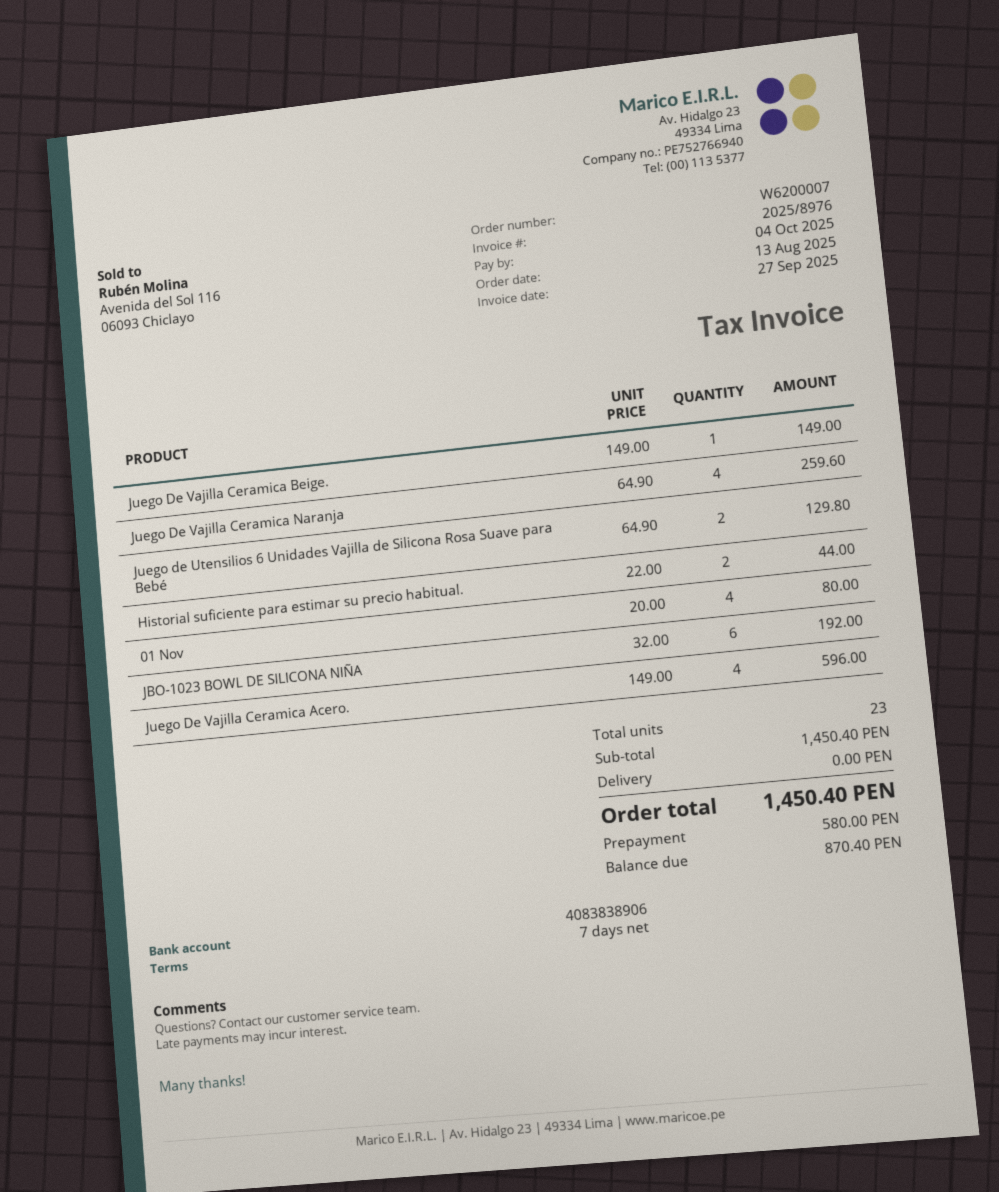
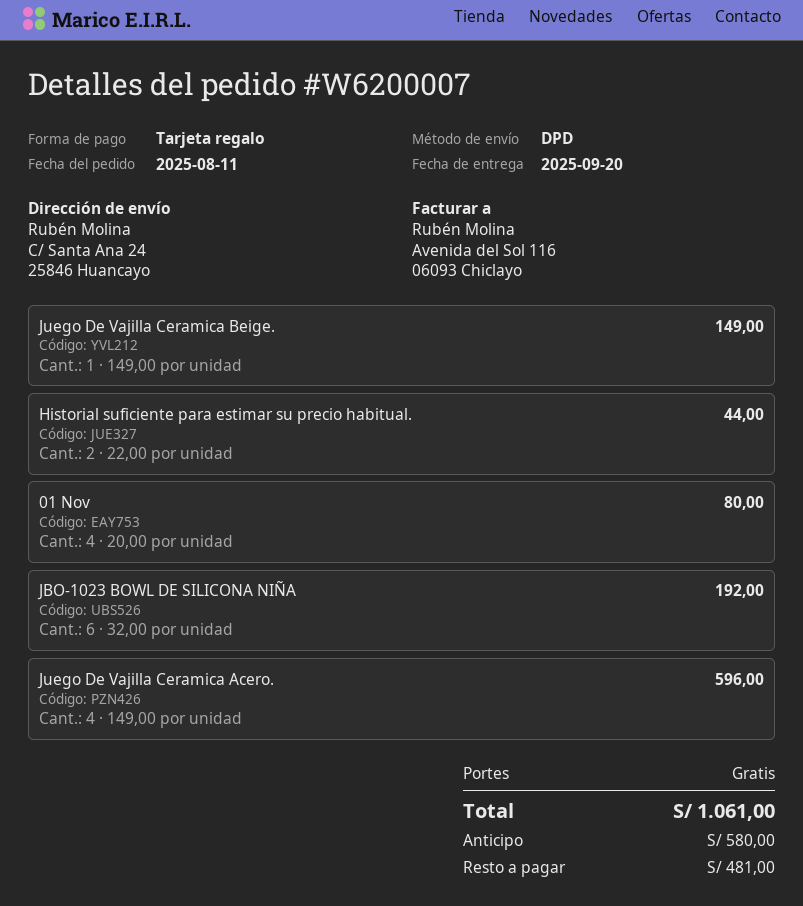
order date: 2025-08-13 -> 2025-08-11
Juego De Vajilla Ceramica Naranja: 4 x 64.90 = 259.60 -> none
Juego de Utensilios 6 Unidades Vajilla de Silicona Rosa Suave para Bebé: 2 x 64.90 = 129.80 -> none
total: 1450.40 -> 1061.00
balance: 870.40 -> 481.00

